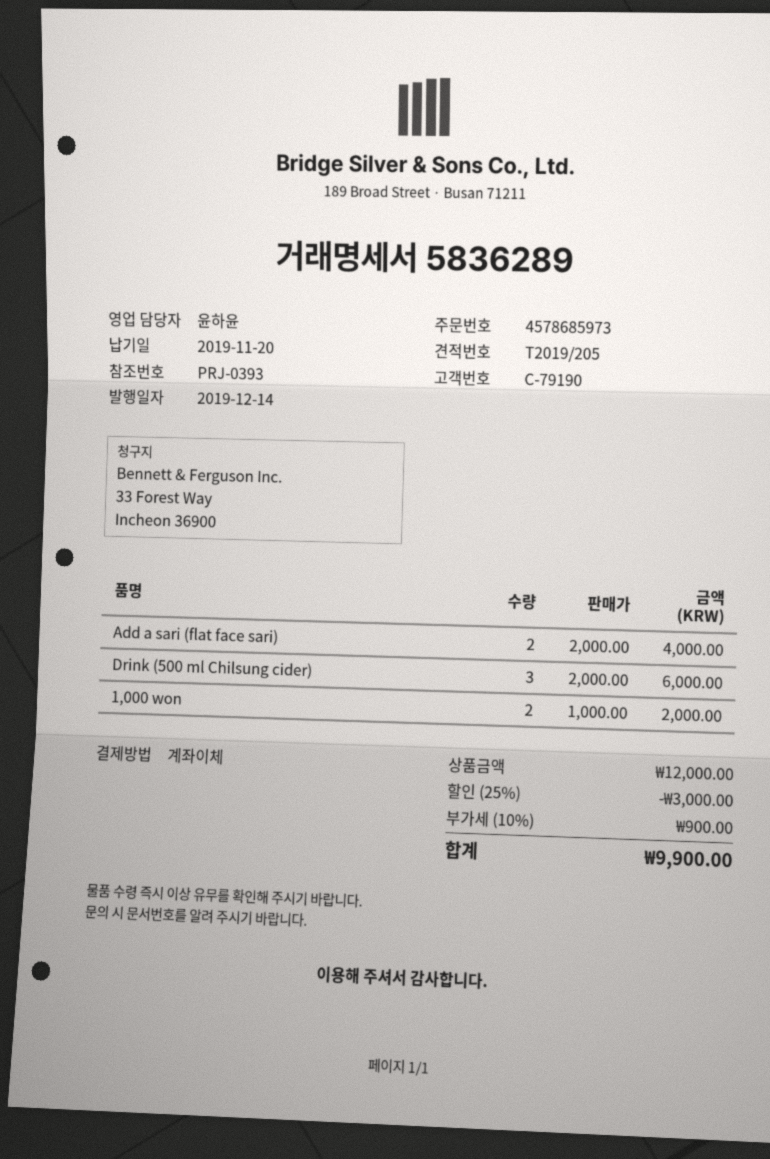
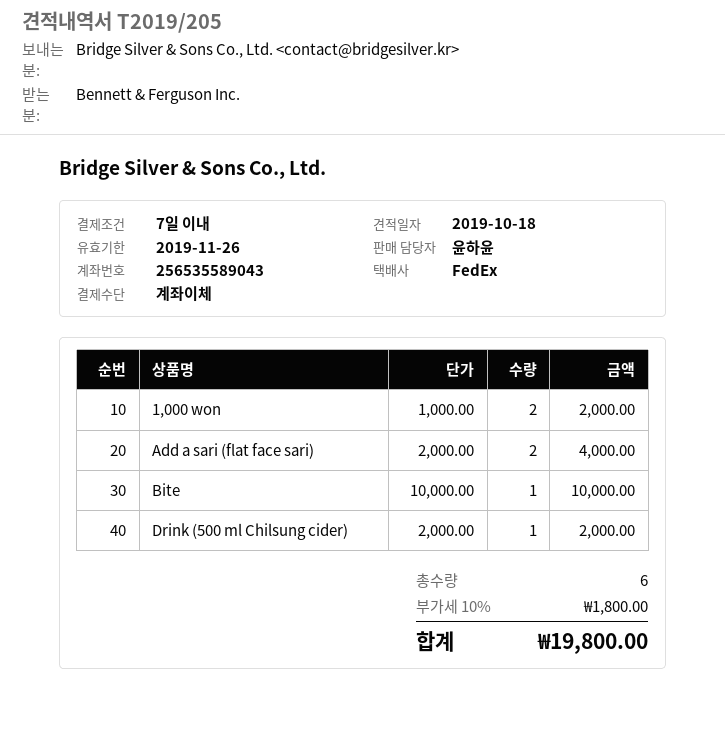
Drink (500 ml Chilsung cider): 3 x 2000.00 = 6000.00 -> 1 x 2000.00 = 2000.00
Bite: none -> 1 x 10000.00 = 10000.00
discount: 25% = 3000.00 -> none
tax: 10% = 900.00 -> 10% = 1800.00
total: 9900.00 -> 19800.00

